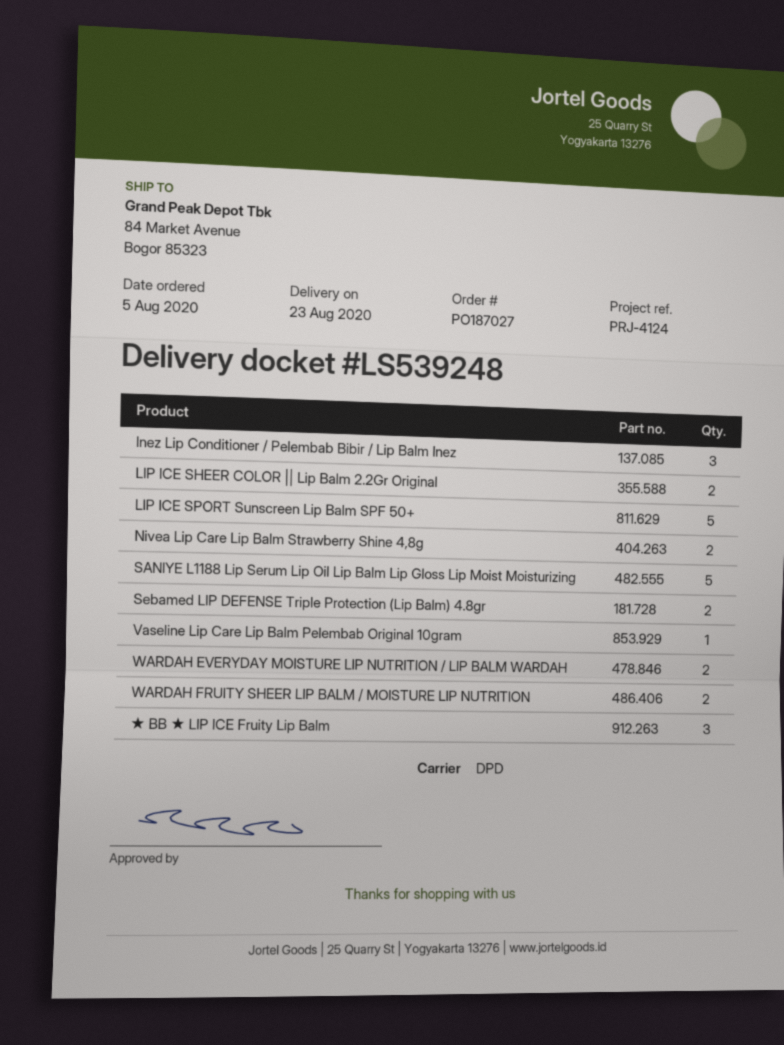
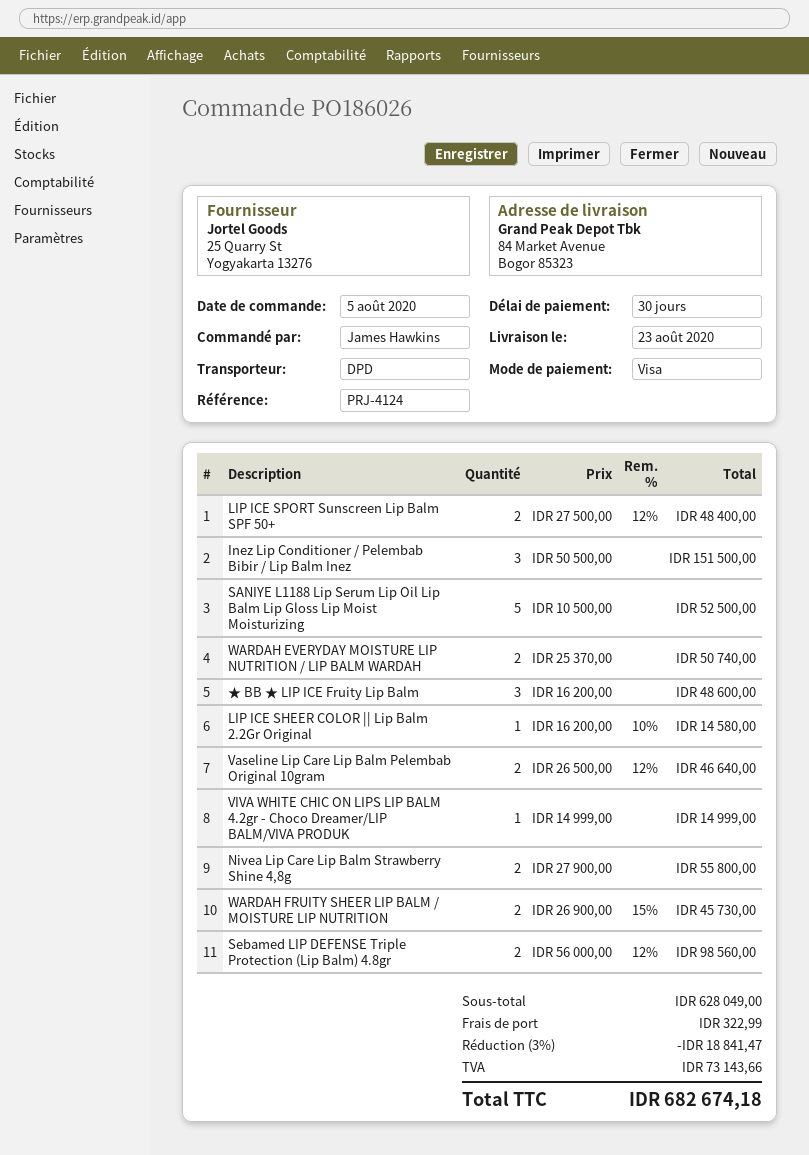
order number: PO187027 -> PO186026
LIP ICE SHEER COLOR || Lip Balm 2.2Gr Original: 2 -> 1
LIP ICE SPORT Sunscreen Lip Balm SPF 50+: 5 -> 2
Vaseline Lip Care Lip Balm Pelembab Original 10gram: 1 -> 2
VIVA WHITE CHIC ON LIPS LIP BALM 4.2gr - Choco Dreamer/LIP BALM/VIVA PRODUK: none -> 1

